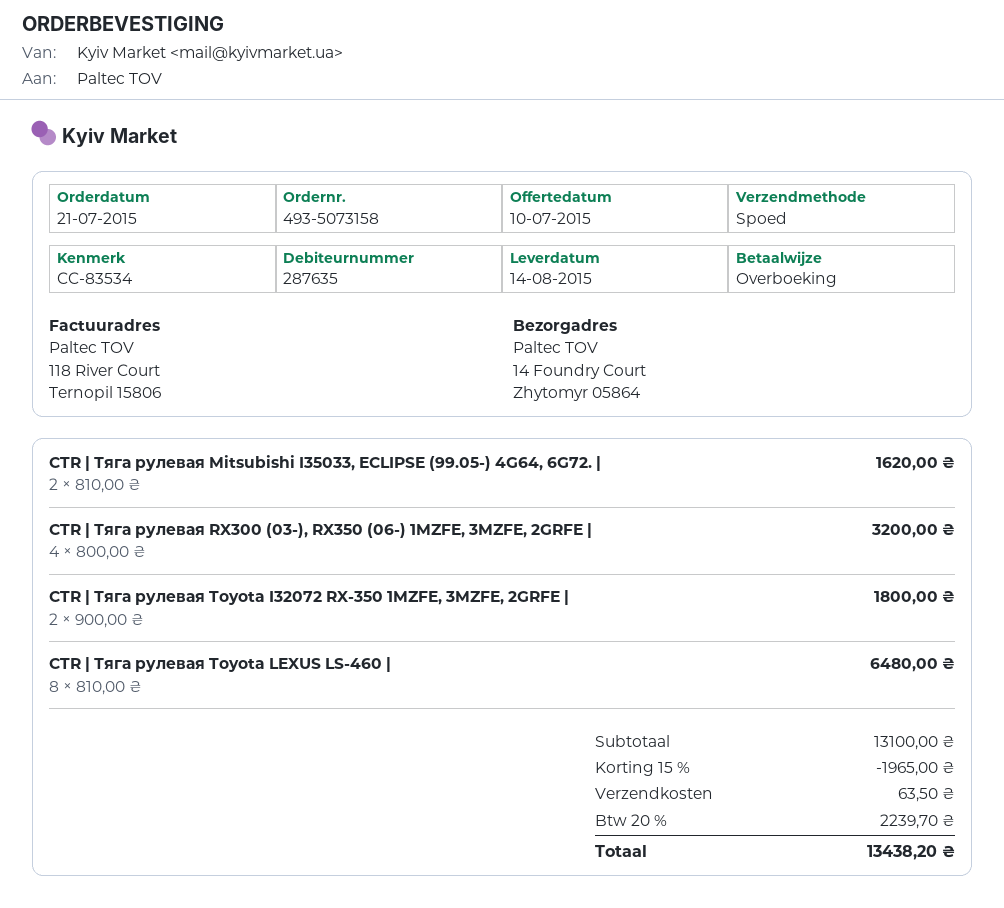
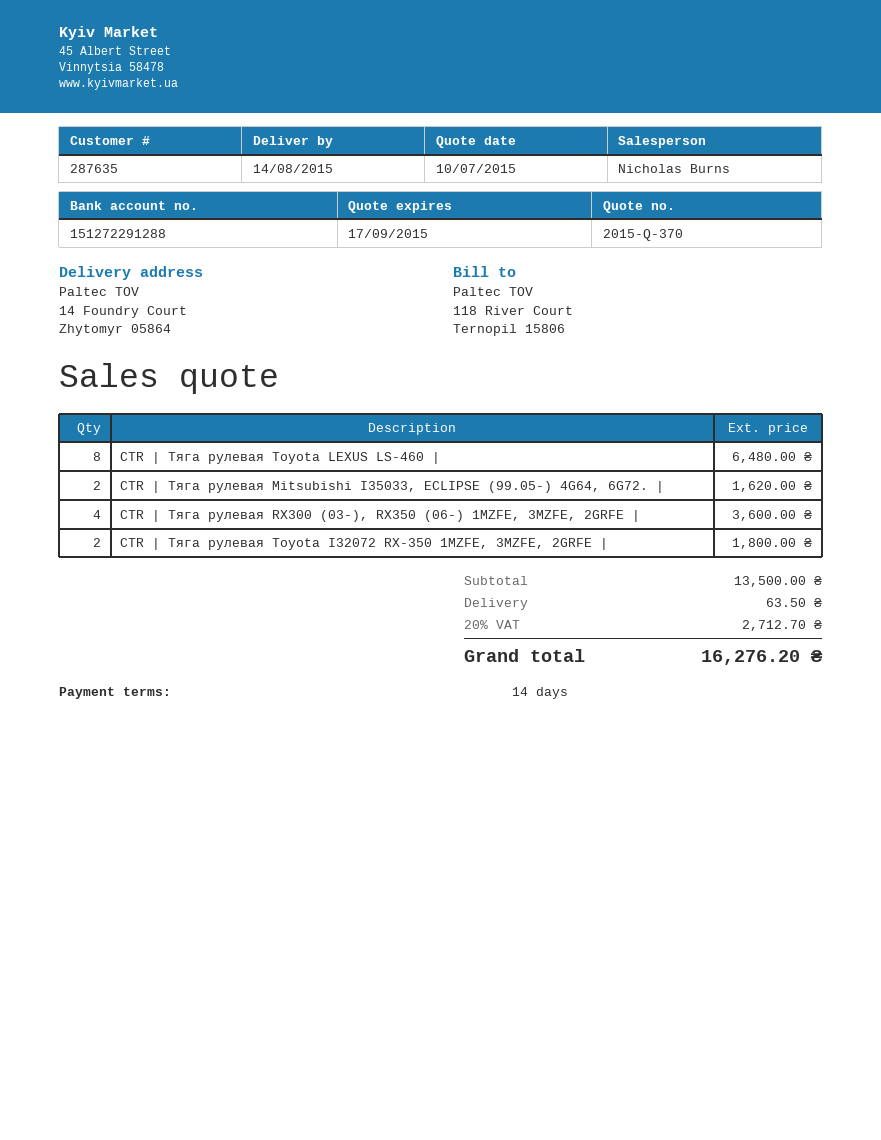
CTR | Тяга рулевая RX300 (03-), RX350 (06-) 1MZFE, 3MZFE, 2GRFE |: 4 for 3200.00 -> 4 for 3600.00
subtotal: 13100.00 -> 13500.00
discount: 15% = 1965.00 -> none
tax: 20% = 2239.70 -> 20% = 2712.70
total: 13438.20 -> 16276.20

